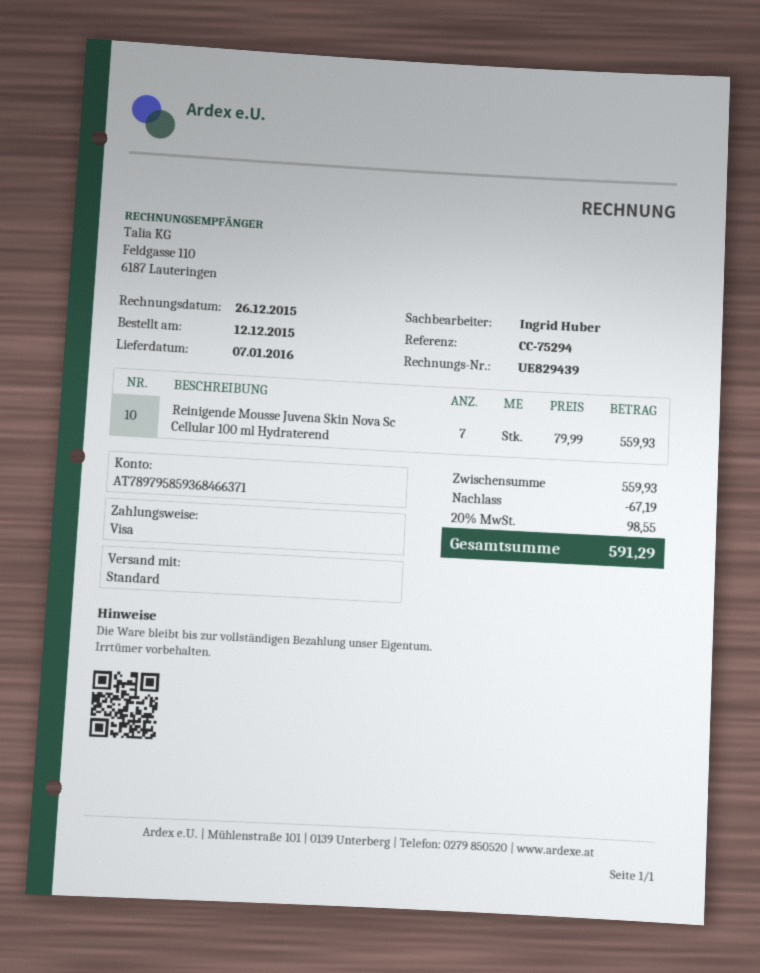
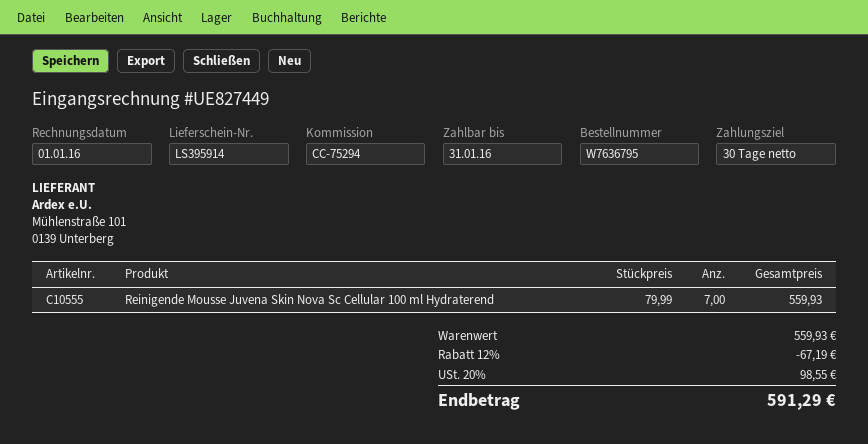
invoice number: UE829439 -> UE827449
invoice date: 2015-12-26 -> 2016-01-01

